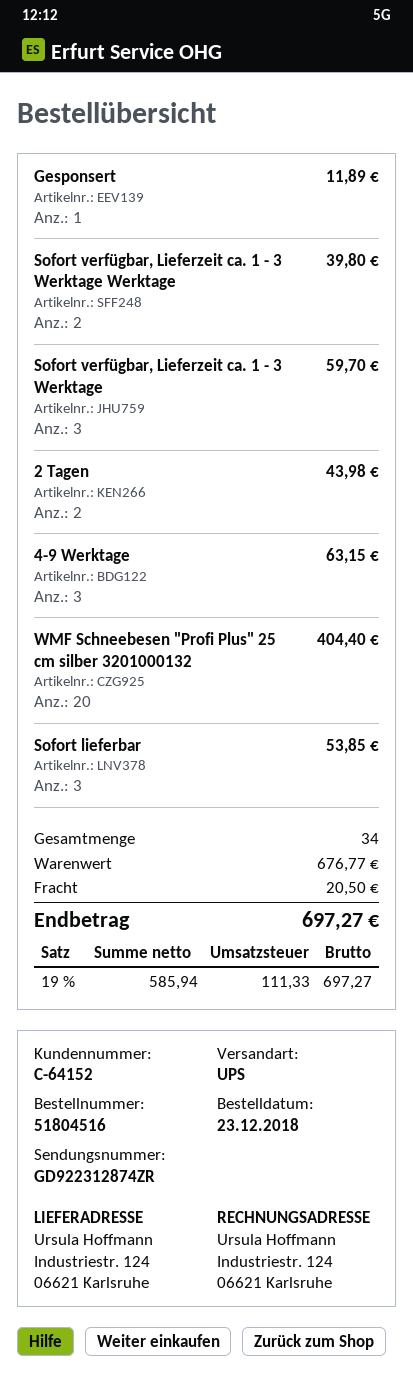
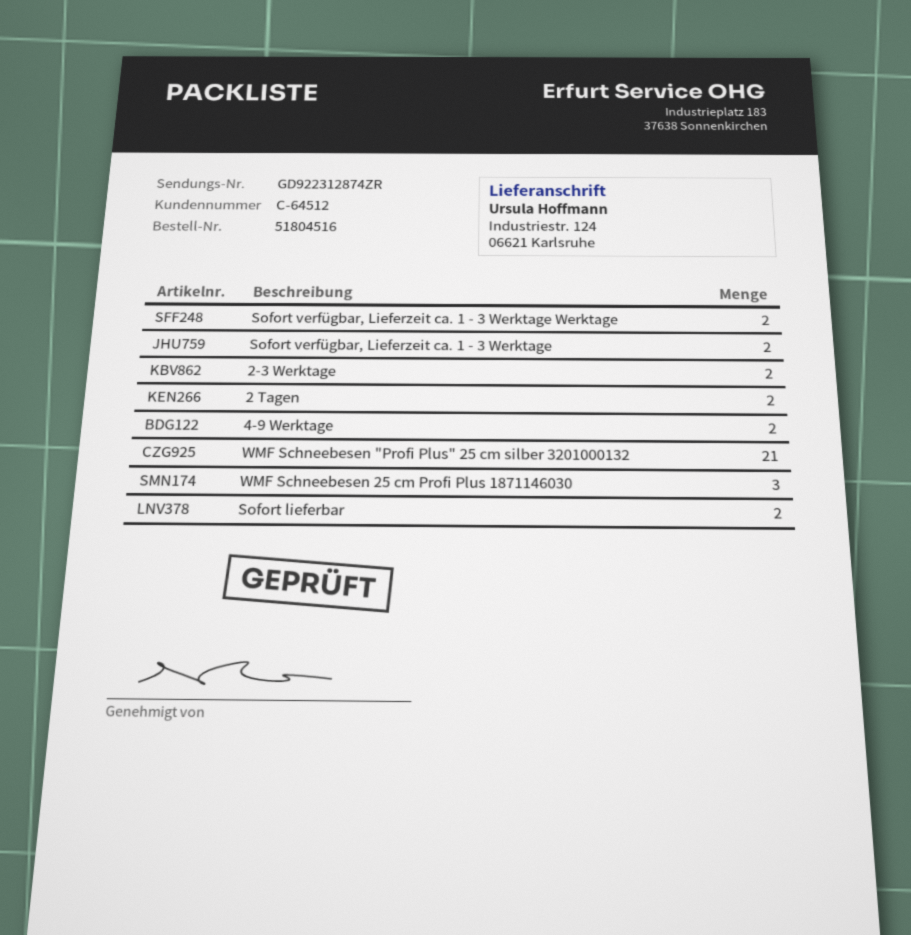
customer number: C-64152 -> C-64512
Gesponsert: 1 -> none
Sofort verfügbar, Lieferzeit ca. 1 - 3 Werktage: 3 -> 2
4-9 Werktage: 3 -> 2
WMF Schneebesen "Profi Plus" 25 cm silber 3201000132: 20 -> 21
Sofort lieferbar: 3 -> 2
2-3 Werktage: none -> 2
WMF Schneebesen 25 cm Profi Plus 1871146030: none -> 3

